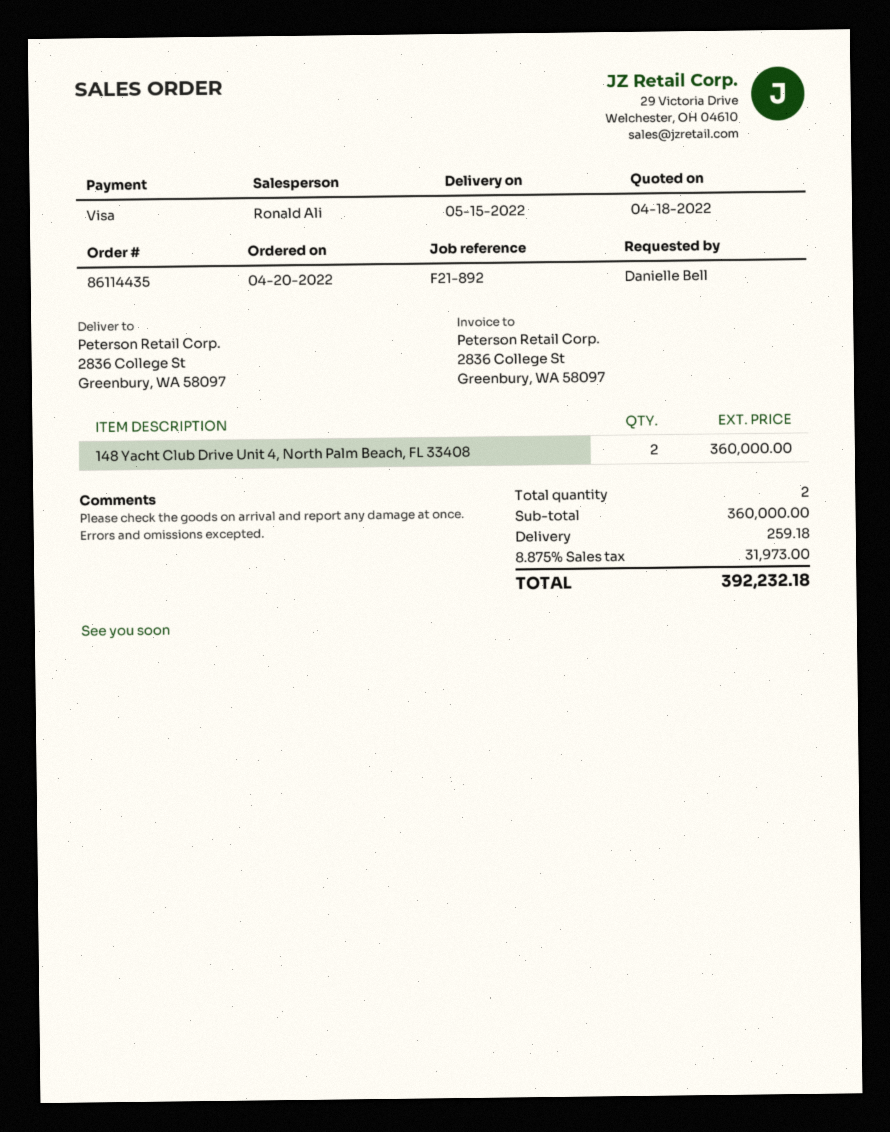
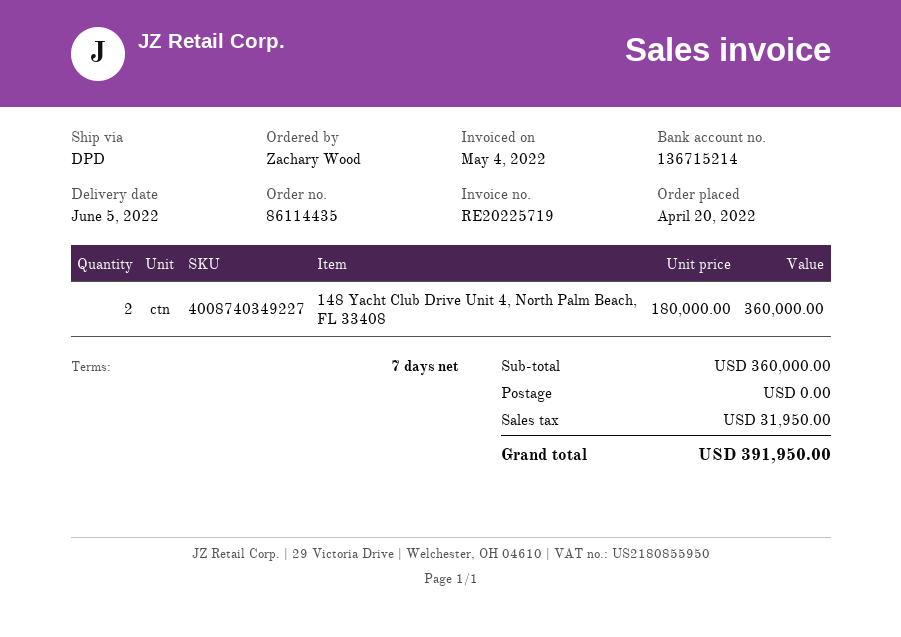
delivery date: 2022-05-15 -> 2022-06-05
ordered by: Danielle Bell -> Zachary Wood
shipping: 259.18 -> 0.00
tax: 31973.00 -> 31950.00
total: 392232.18 -> 391950.00

